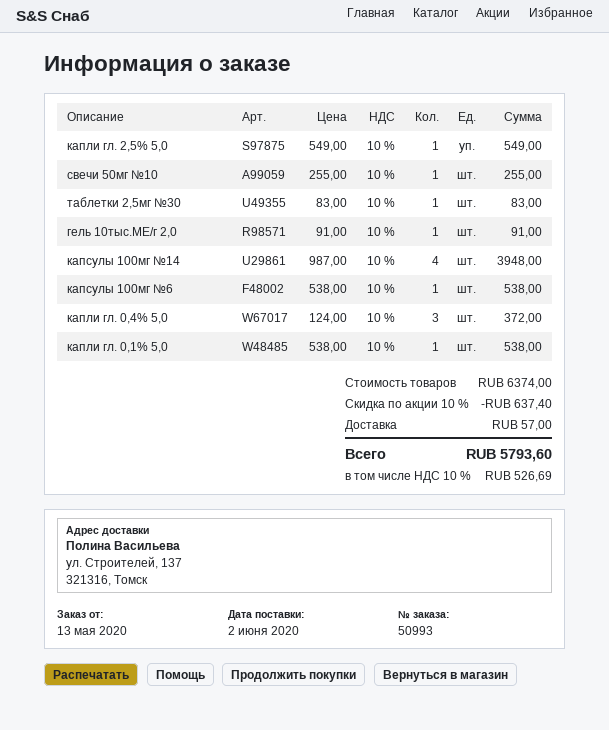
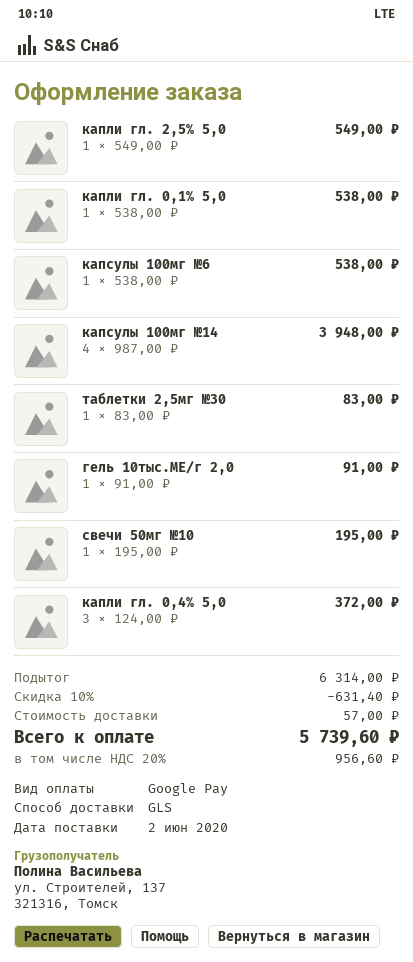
свечи 50мг №10: 1 x 255.00 = 255.00 -> 1 x 195.00 = 195.00
subtotal: 6374.00 -> 6314.00
discount: 10% = 637.40 -> 10% = 631.40
tax: 10% = 526.69 -> 20% = 956.60
total: 5793.60 -> 5739.60

